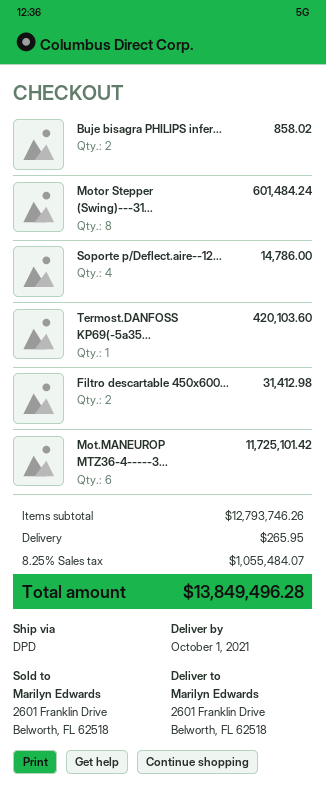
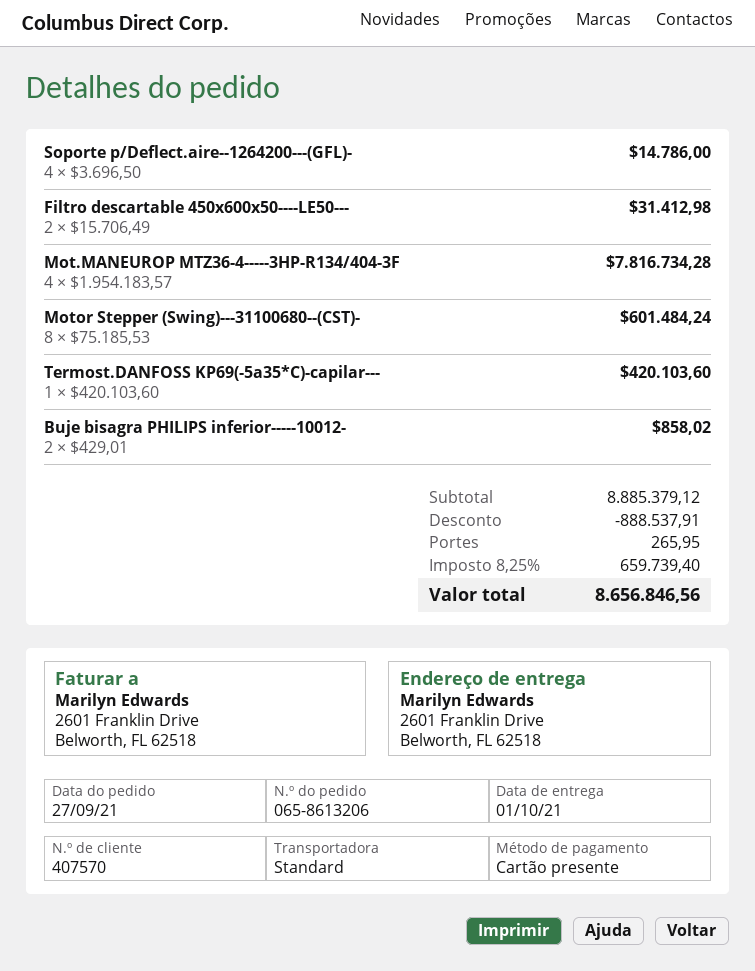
shipping method: DPD -> standard
Mot.MANEUROP MTZ36-4-----3...: 6 for 11725101.42 -> 4 for 7816734.28
subtotal: 12793746.26 -> 8885379.12
discount: none -> 888537.91
tax: 8.25% = 1055484.07 -> 8.25% = 659739.40
total: 13849496.28 -> 8656846.56

